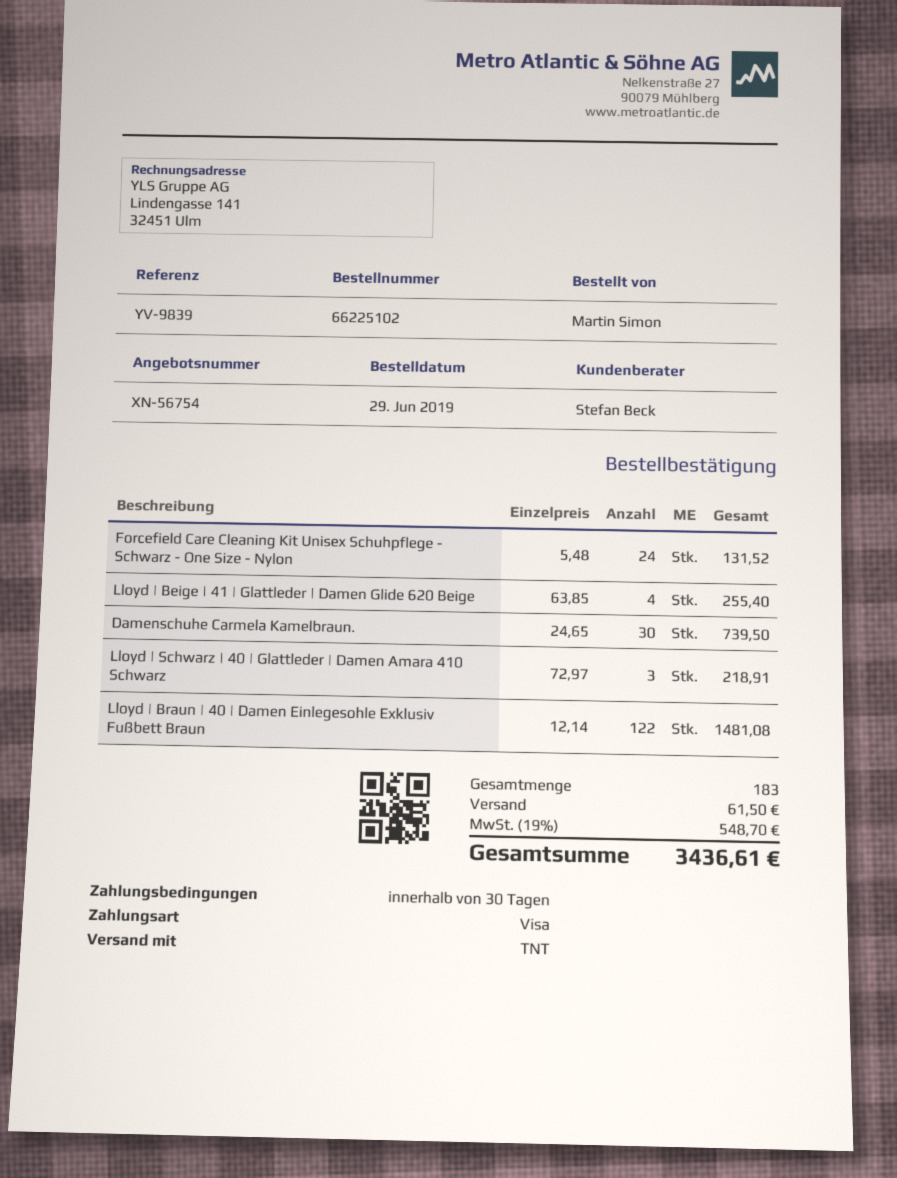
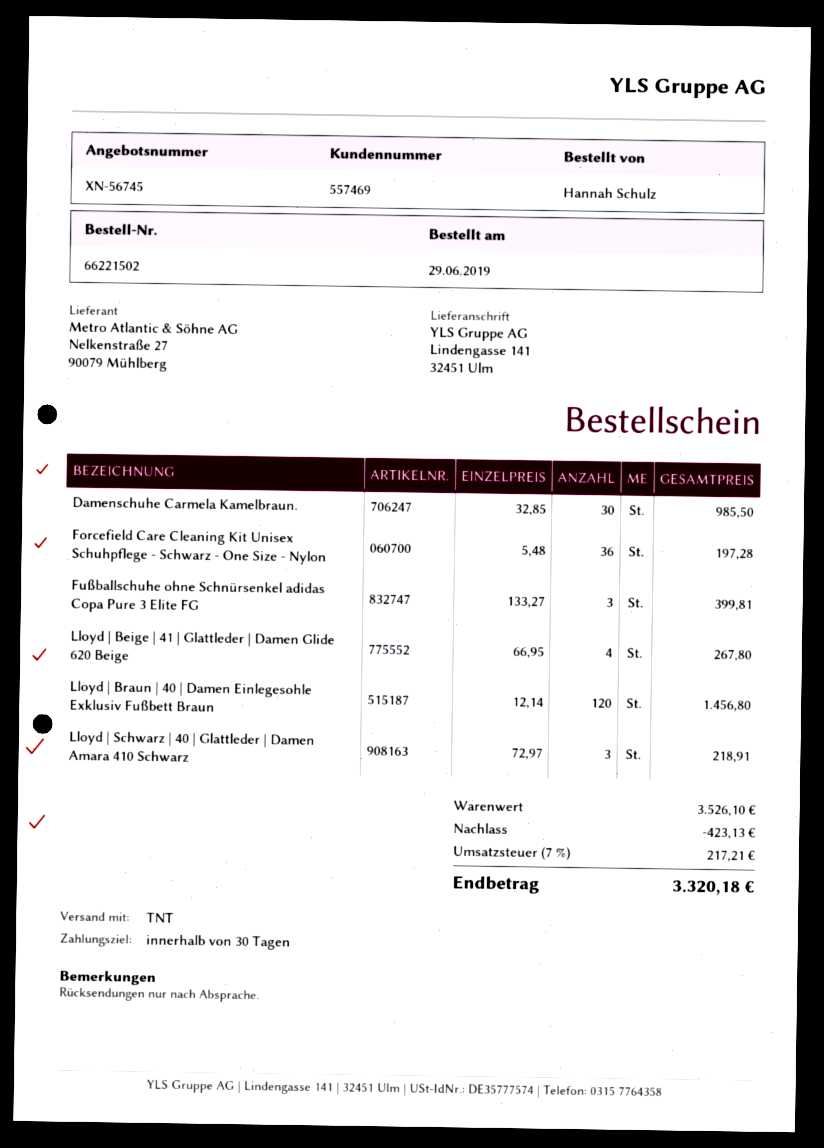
quote number: XN-56754 -> XN-56745
order number: 66225102 -> 66221502
ordered by: Martin Simon -> Hannah Schulz
Forcefield Care Cleaning Kit Unisex Schuhpflege - Schwarz - One Size - Nylon: 24 x 5.48 = 131.52 -> 36 x 5.48 = 197.28
Lloyd | Beige | 41 | Glattleder | Damen Glide 620 Beige: 4 x 63.85 = 255.40 -> 4 x 66.95 = 267.80
Damenschuhe Carmela Kamelbraun.: 30 x 24.65 = 739.50 -> 30 x 32.85 = 985.50
Lloyd | Braun | 40 | Damen Einlegesohle Exklusiv Fußbett Braun: 122 x 12.14 = 1481.08 -> 120 x 12.14 = 1456.80
Fußballschuhe ohne Schnürsenkel adidas Copa Pure 3 Elite FG: none -> 3 x 133.27 = 399.81
discount: none -> 423.13
shipping: 61.50 -> none
tax: 19% = 548.70 -> 7% = 217.21
total: 3436.61 -> 3320.18

